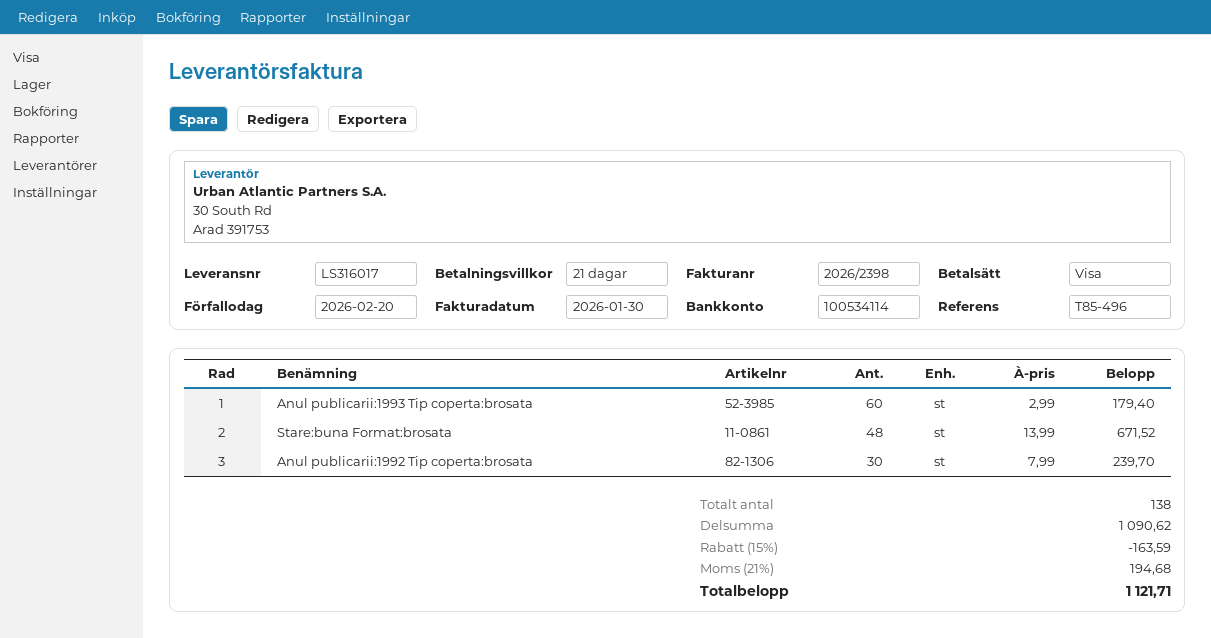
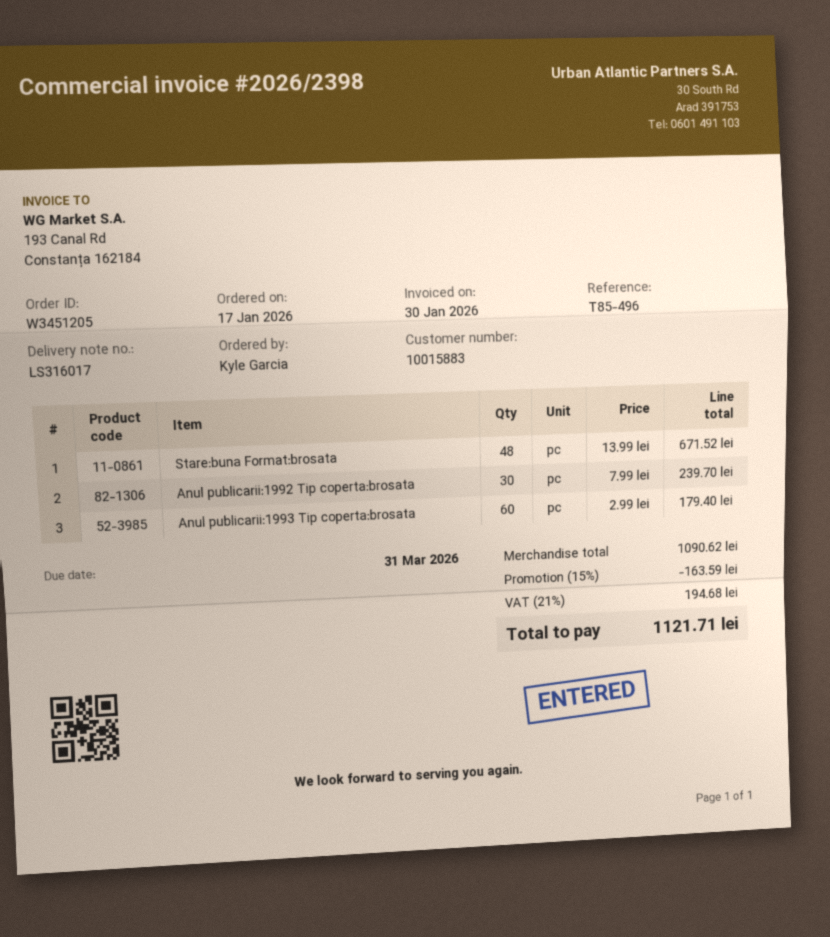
due date: 2026-02-20 -> 2026-03-31

